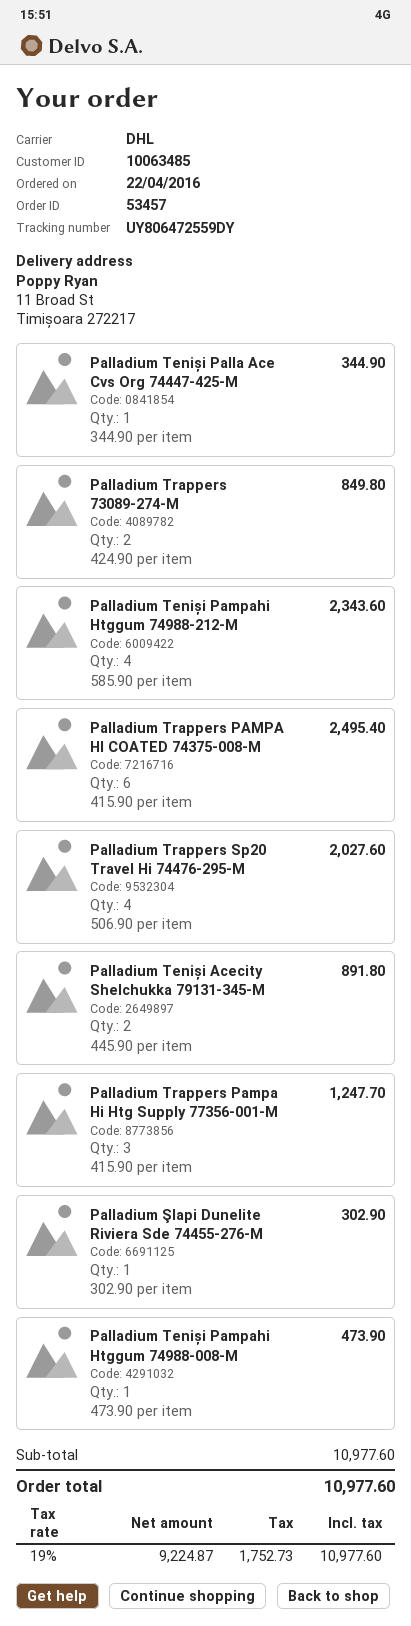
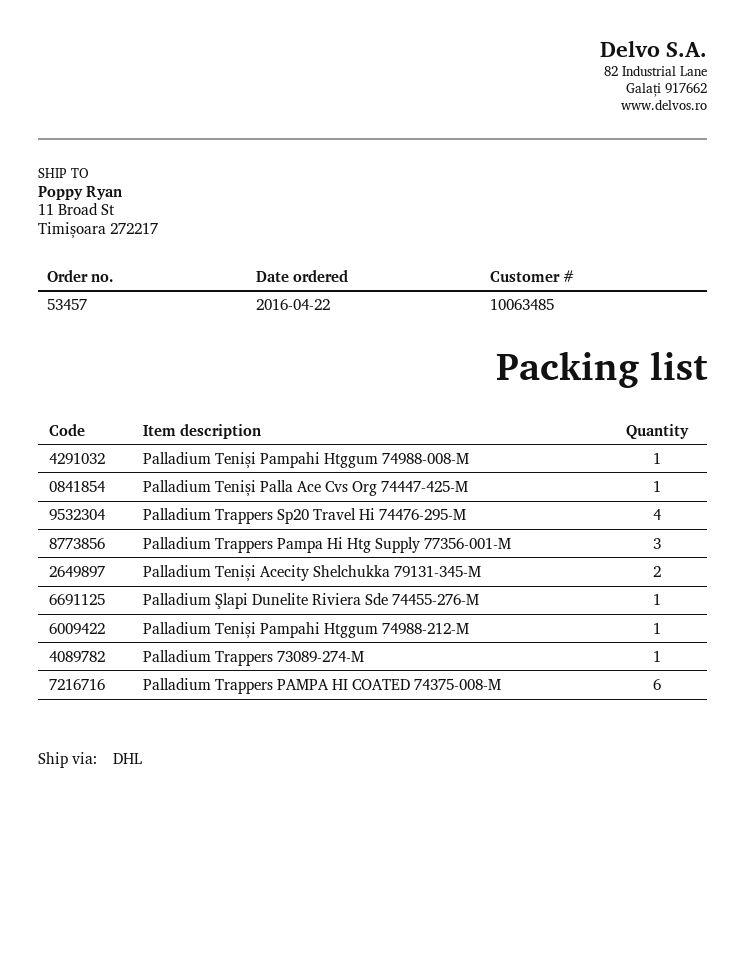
Palladium Trappers 73089-274-M: 2 -> 1
Palladium Teniși Pampahi Htggum 74988-212-M: 4 -> 1

